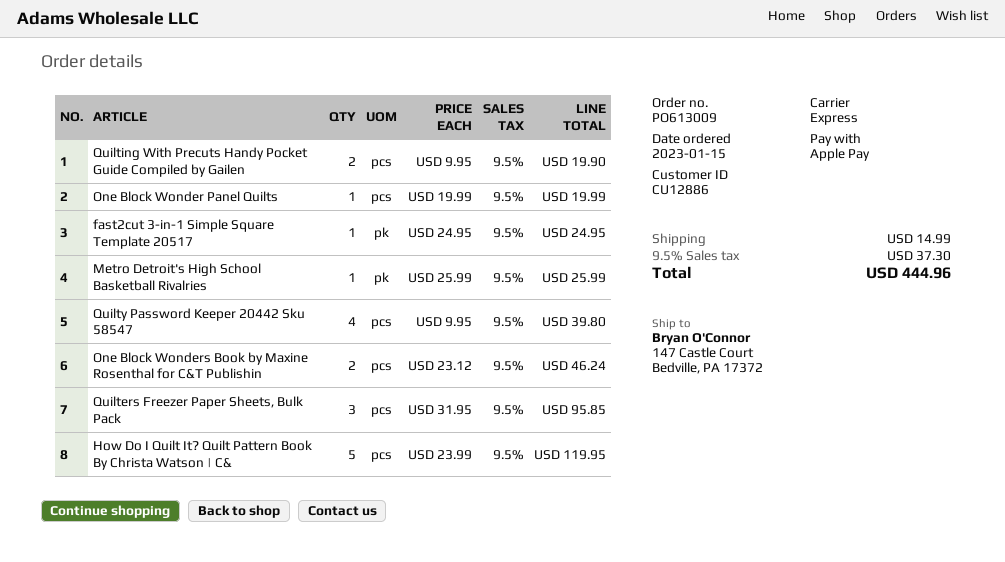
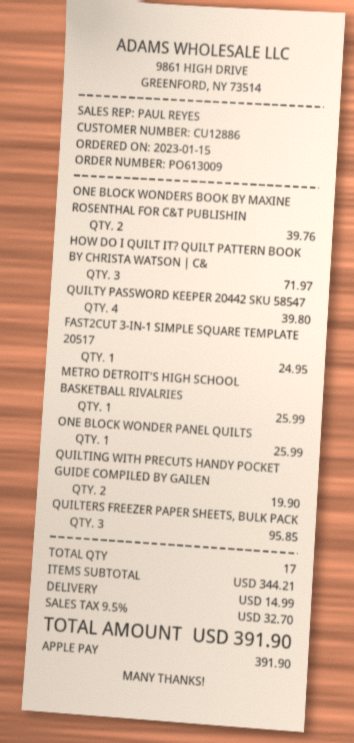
One Block Wonder Panel Quilts: 1 for 19.99 -> 1 for 25.99
One Block Wonders Book by Maxine Rosenthal for C&T Publishin: 2 for 46.24 -> 2 for 39.76
How Do I Quilt It? Quilt Pattern Book By Christa Watson | C&: 5 for 119.95 -> 3 for 71.97
tax: 9.5% = 37.30 -> 9.5% = 32.70
total: 444.96 -> 391.90

